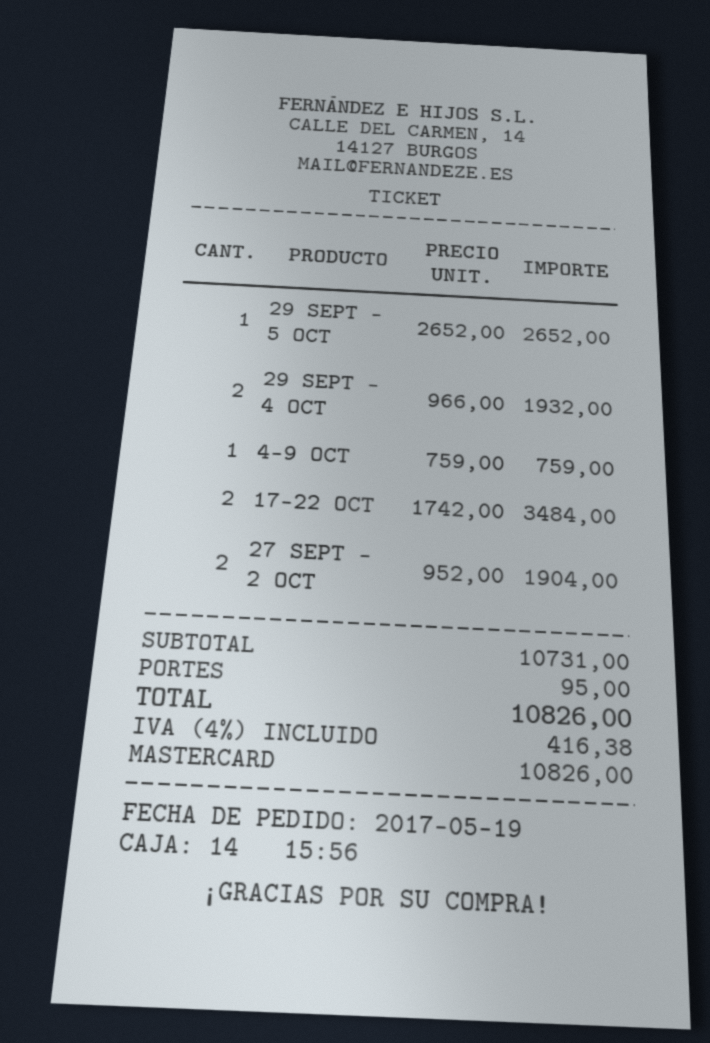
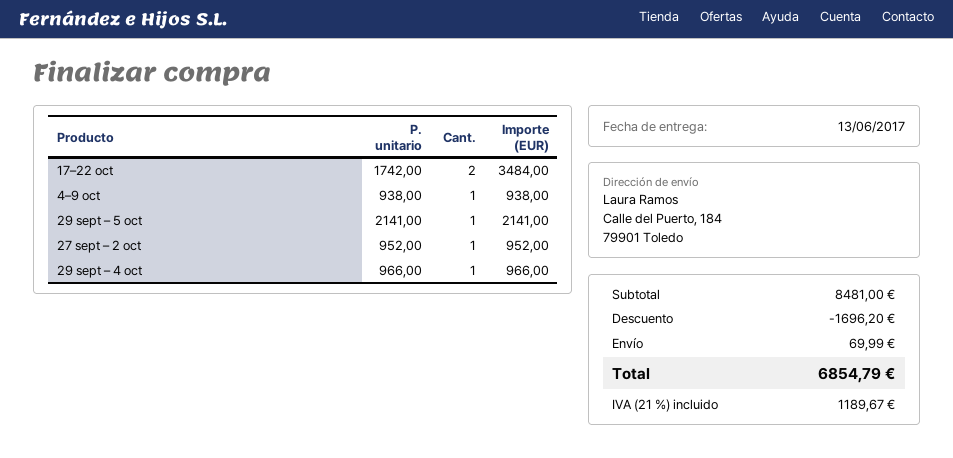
29 SEPT – 5 OCT: 1 x 2652.00 = 2652.00 -> 1 x 2141.00 = 2141.00
29 SEPT – 4 OCT: 2 x 966.00 = 1932.00 -> 1 x 966.00 = 966.00
4–9 OCT: 1 x 759.00 = 759.00 -> 1 x 938.00 = 938.00
27 SEPT – 2 OCT: 2 x 952.00 = 1904.00 -> 1 x 952.00 = 952.00
subtotal: 10731.00 -> 8481.00
discount: none -> 1696.20
shipping: 95.00 -> 69.99
tax: 4% = 416.38 -> 21% = 1189.67
total: 10826.00 -> 6854.79

